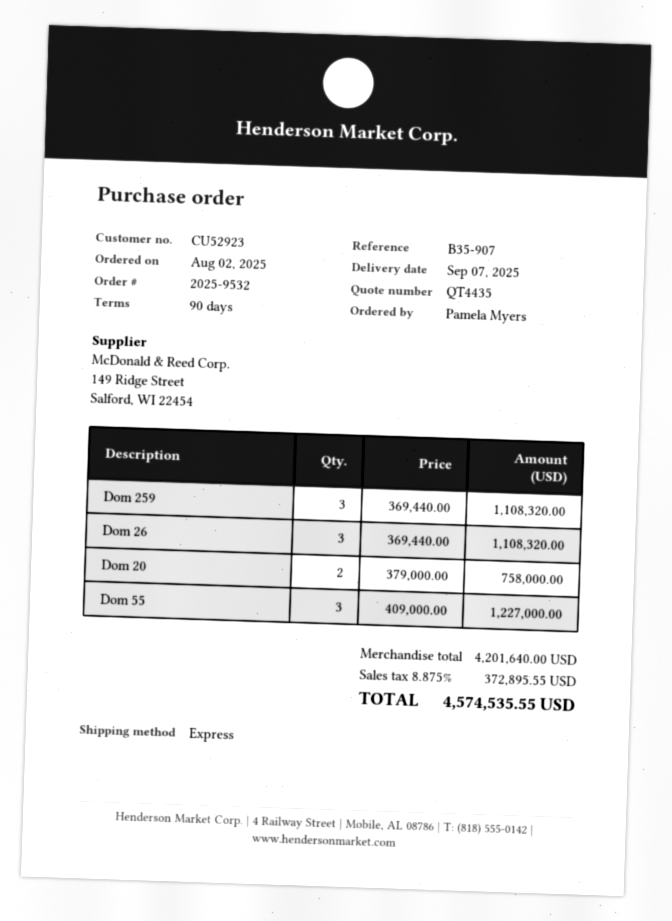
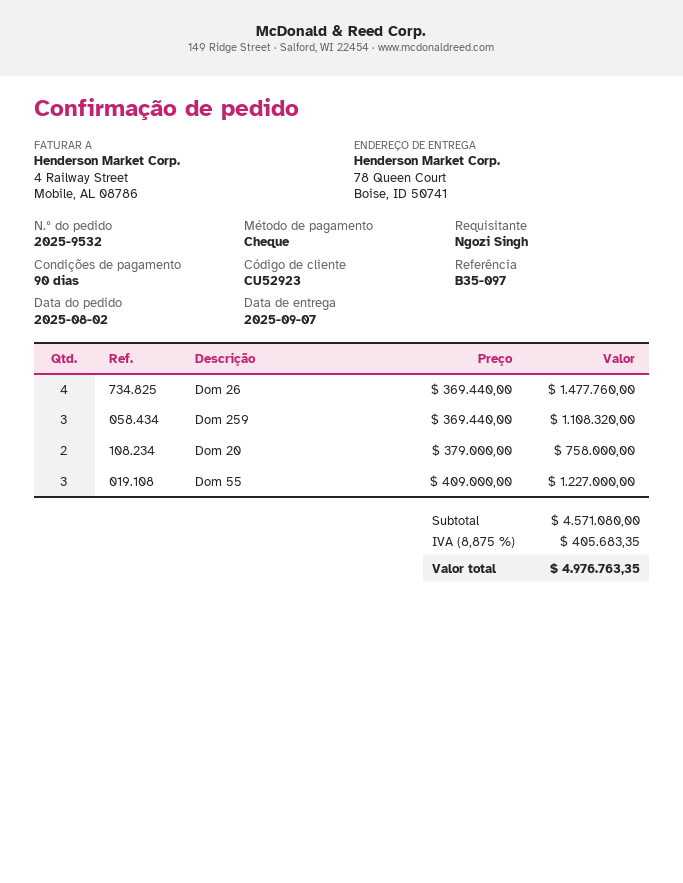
reference: B35-907 -> B35-097
ordered by: Pamela Myers -> Ngozi Singh
Dom 26: 3 x 369440.00 = 1108320.00 -> 4 x 369440.00 = 1477760.00
subtotal: 4201640.00 -> 4571080.00
tax: 8.875% = 372895.55 -> 8.875% = 405683.35
total: 4574535.55 -> 4976763.35

